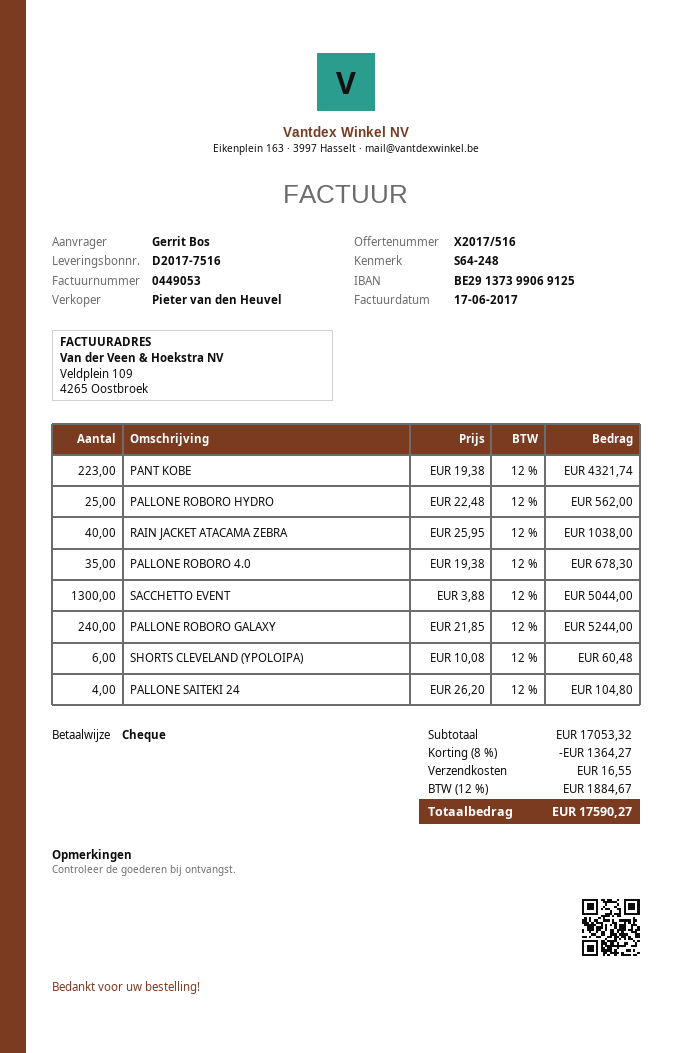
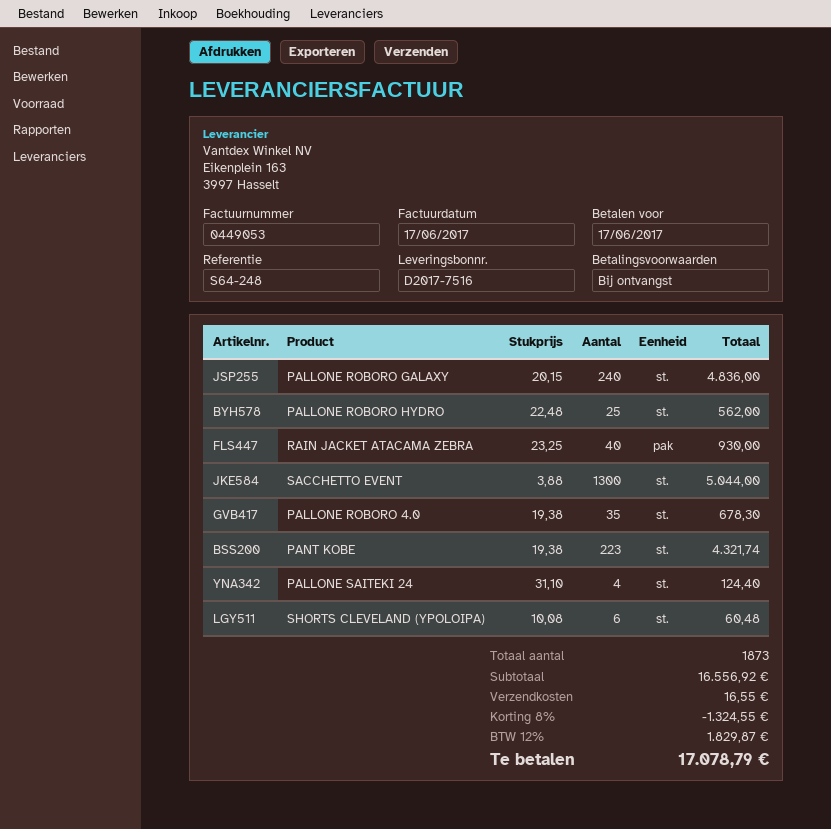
RAIN JACKET ATACAMA ZEBRA: 40 x 25.95 = 1038.00 -> 40 x 23.25 = 930.00
PALLONE ROBORO GALAXY: 240 x 21.85 = 5244.00 -> 240 x 20.15 = 4836.00
PALLONE SAITEKI 24: 4 x 26.20 = 104.80 -> 4 x 31.10 = 124.40
subtotal: 17053.32 -> 16556.92
discount: 8% = 1364.27 -> 8% = 1324.55
tax: 12% = 1884.67 -> 12% = 1829.87
total: 17590.27 -> 17078.79

